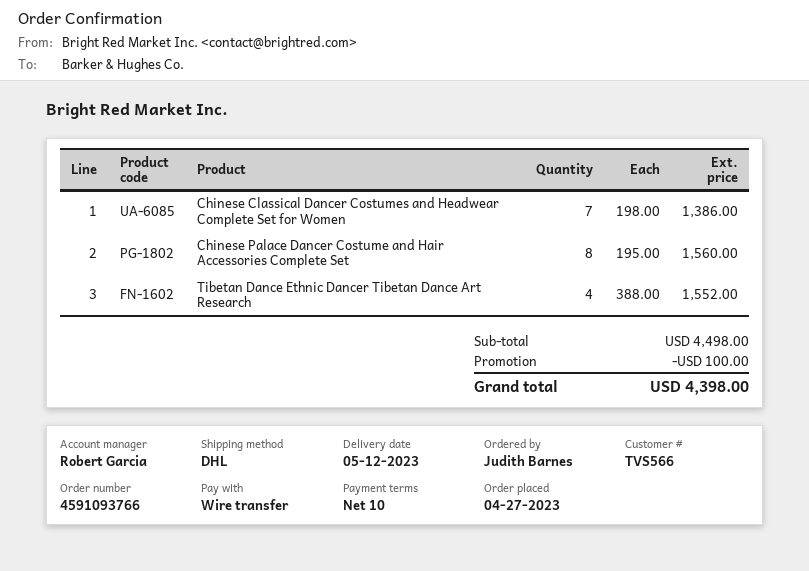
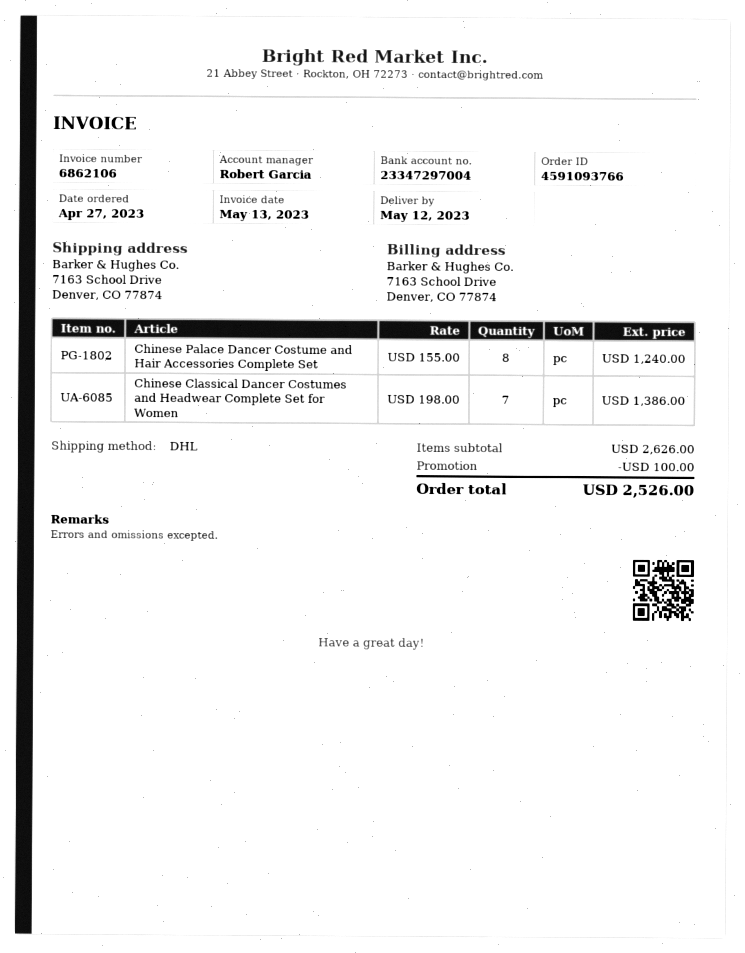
Chinese Palace Dancer Costume and Hair Accessories Complete Set: 8 x 195.00 = 1560.00 -> 8 x 155.00 = 1240.00
Tibetan Dance Ethnic Dancer Tibetan Dance Art Research: 4 x 388.00 = 1552.00 -> none
subtotal: 4498.00 -> 2626.00
total: 4398.00 -> 2526.00

